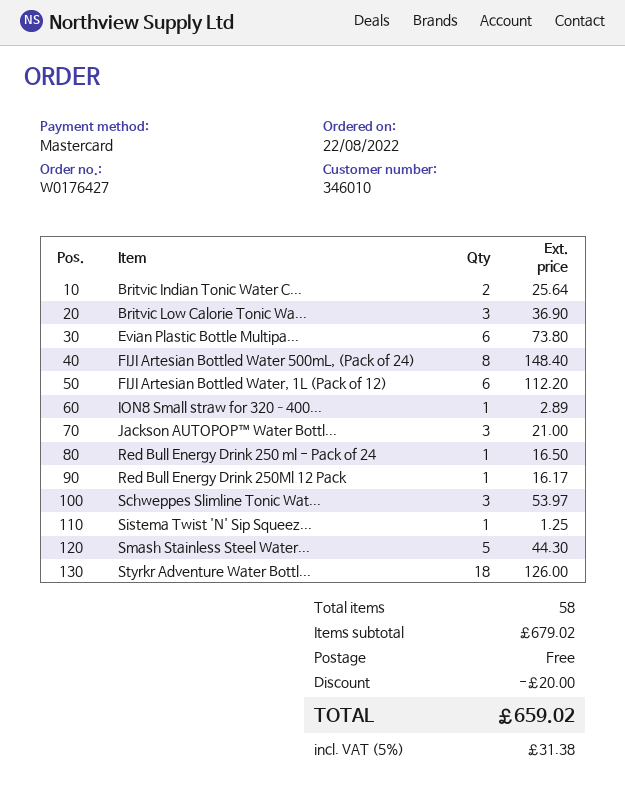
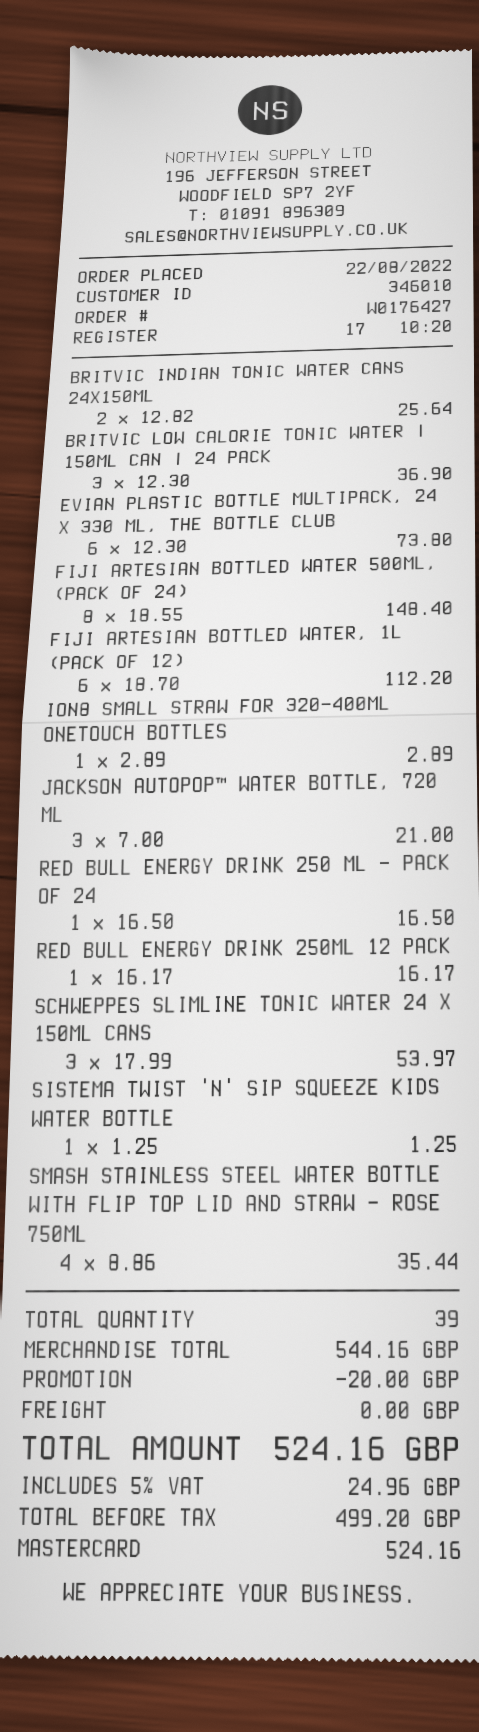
Smash Stainless Steel Water...: 5 for 44.30 -> 4 for 35.44
Styrkr Adventure Water Bottl...: 18 for 126.00 -> none
total quantity: 58 -> 39
subtotal: 679.02 -> 544.16
tax: 5% = 31.38 -> 5% = 24.96
total: 659.02 -> 524.16

